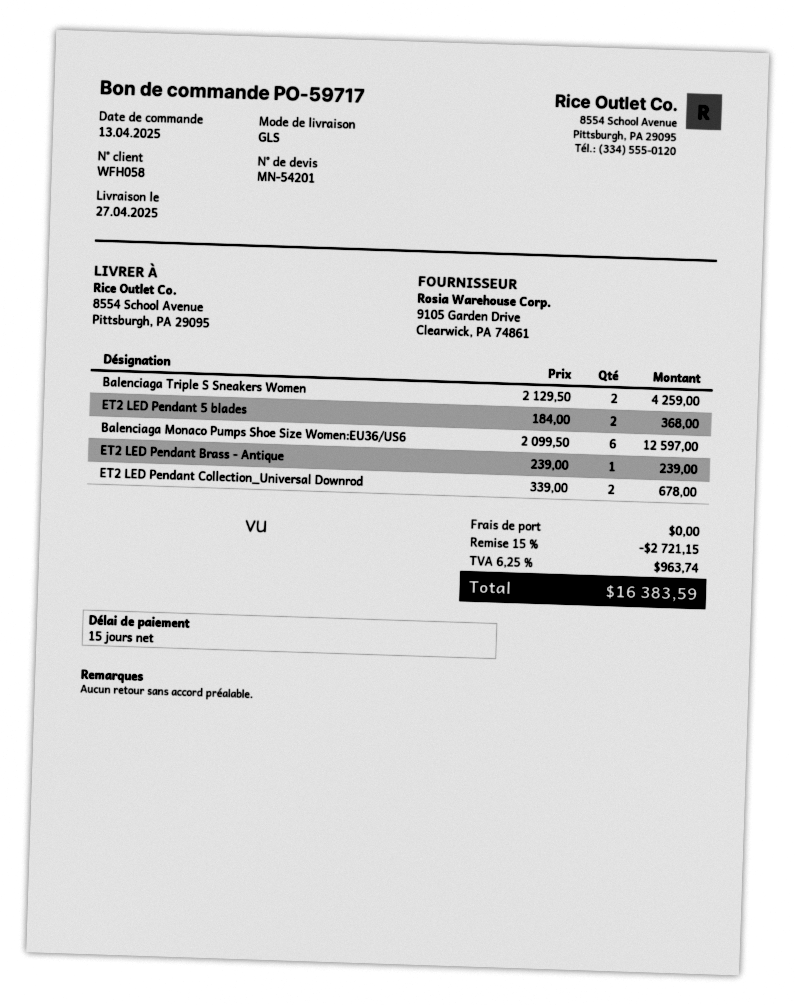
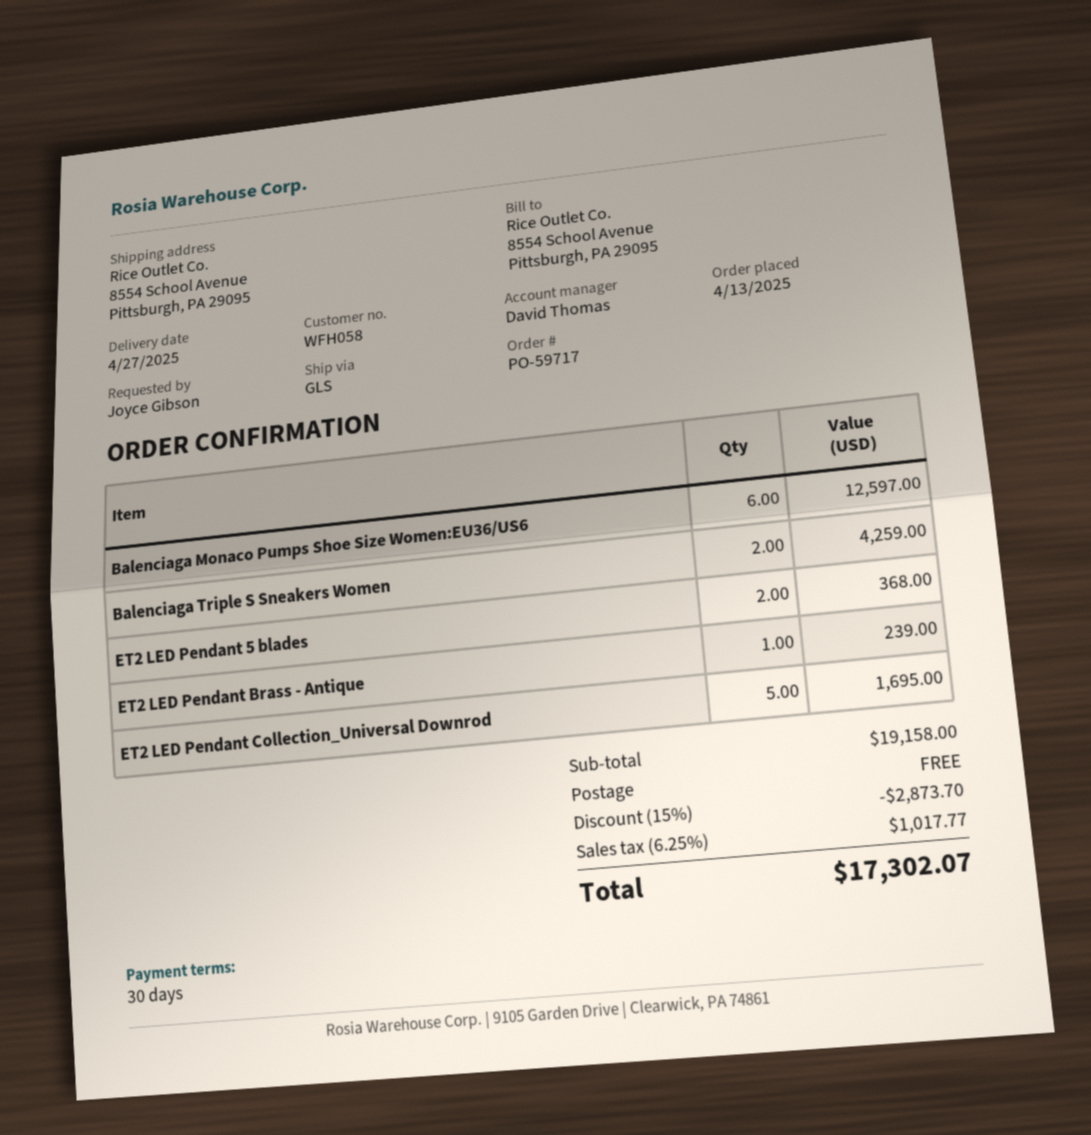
payment terms: 15 days -> 30 days
ET2 LED Pendant Collection_Universal Downrod: 2 for 678.00 -> 5 for 1695.00
discount: 15% = 2721.15 -> 15% = 2873.70
tax: 6.25% = 963.74 -> 6.25% = 1017.77
total: 16383.59 -> 17302.07

